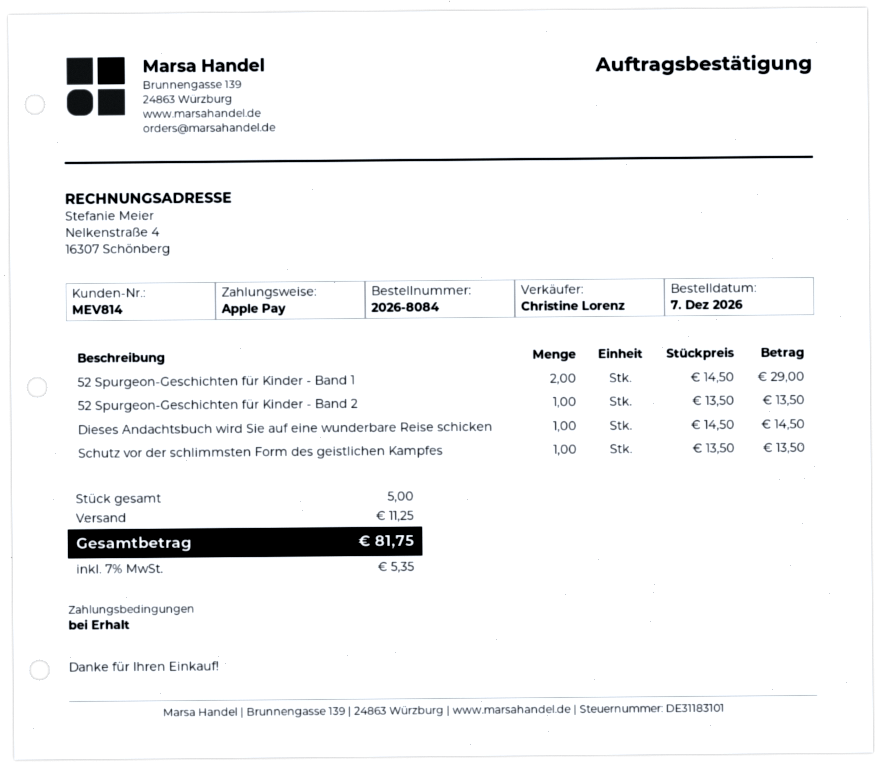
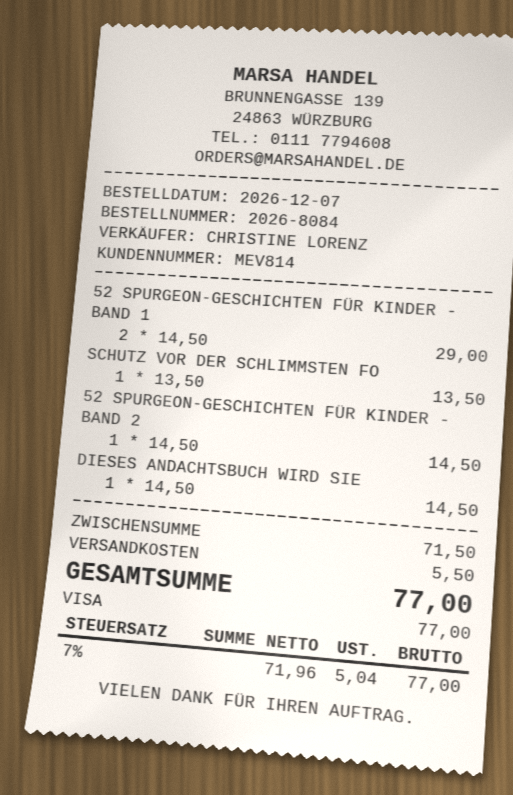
payment method: Apple Pay -> Visa
52 Spurgeon-Geschichten für Kinder - Band 2: 1 x 13.50 = 13.50 -> 1 x 14.50 = 14.50
shipping: 11.25 -> 5.50
tax: 7% = 5.35 -> 7% = 5.04
total: 81.75 -> 77.00

